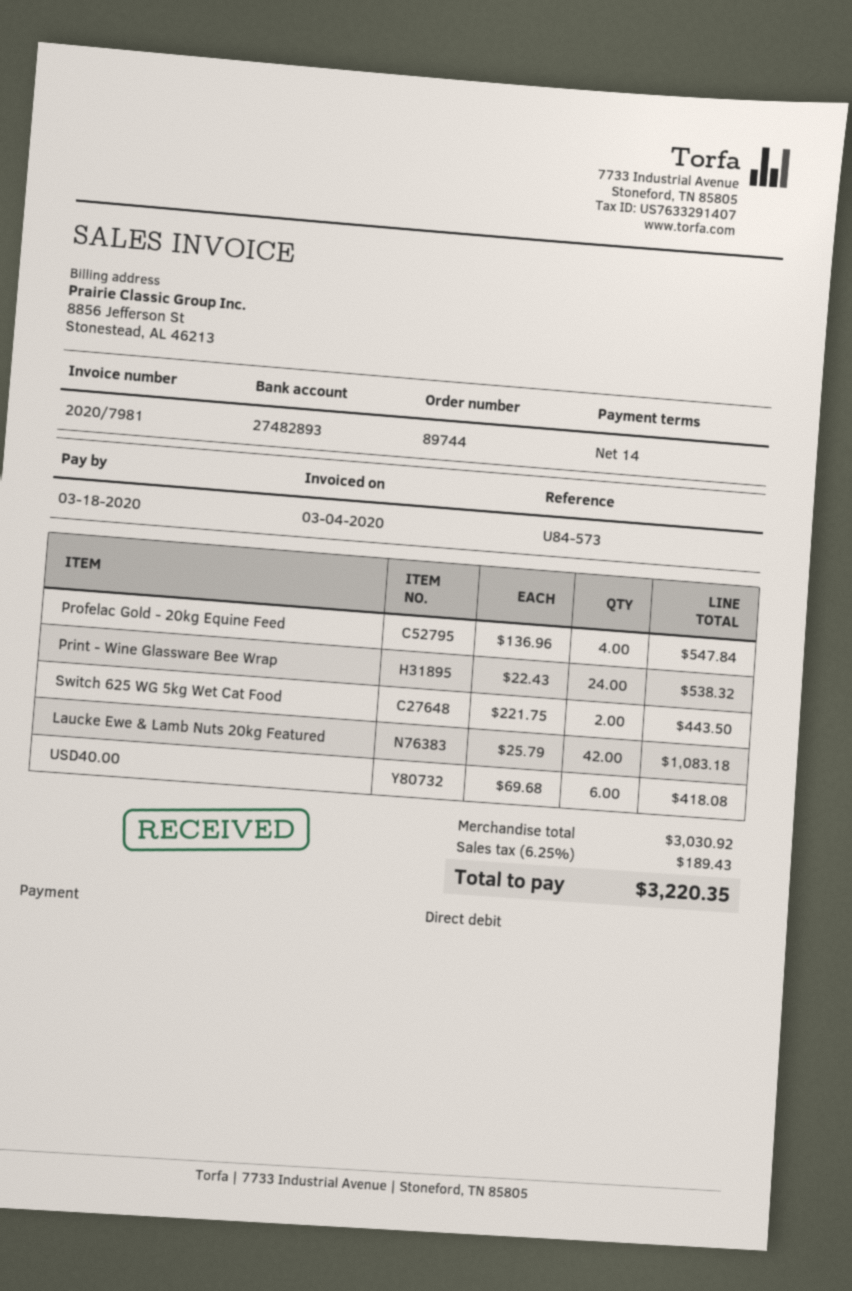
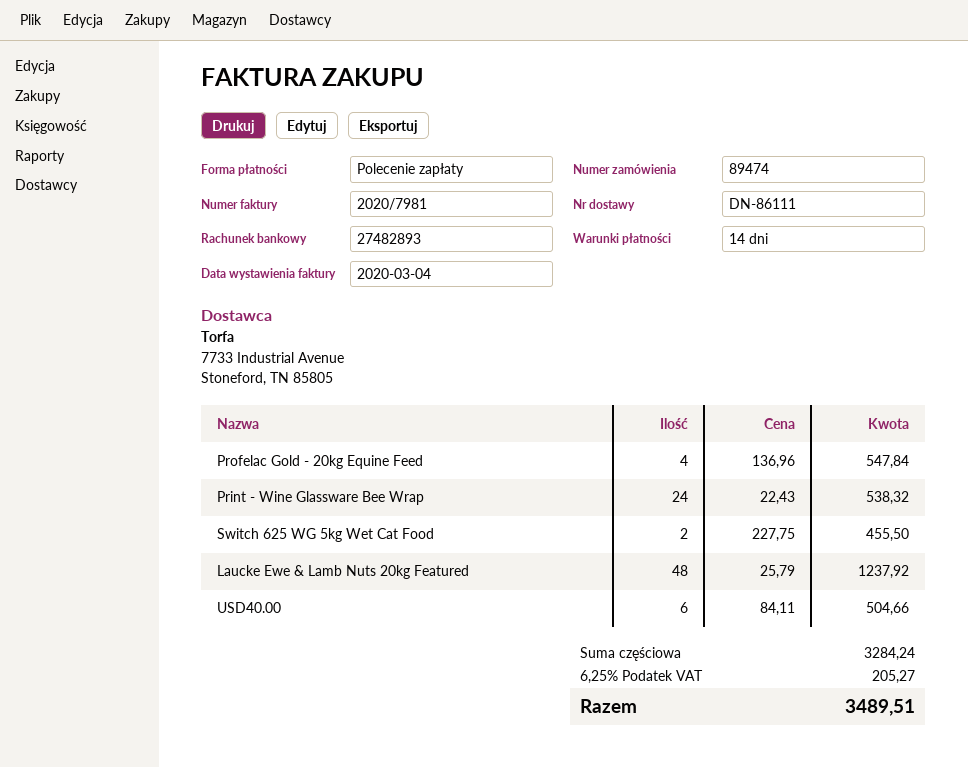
order number: 89744 -> 89474
Switch 625 WG 5kg Wet Cat Food: 2 x 221.75 = 443.50 -> 2 x 227.75 = 455.50
Laucke Ewe & Lamb Nuts 20kg Featured: 42 x 25.79 = 1083.18 -> 48 x 25.79 = 1237.92
USD40.00: 6 x 69.68 = 418.08 -> 6 x 84.11 = 504.66
subtotal: 3030.92 -> 3284.24
tax: 6.25% = 189.43 -> 6.25% = 205.27
total: 3220.35 -> 3489.51

